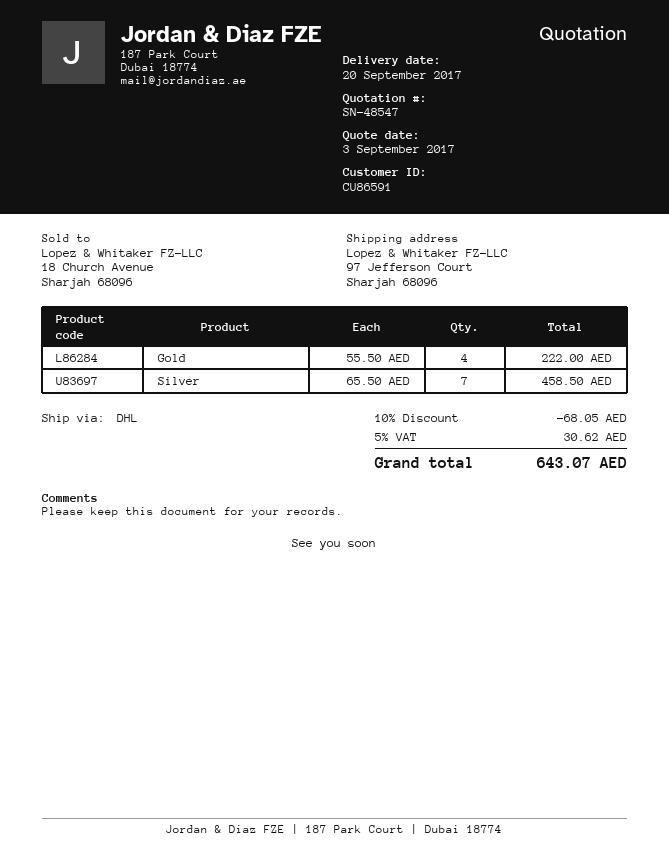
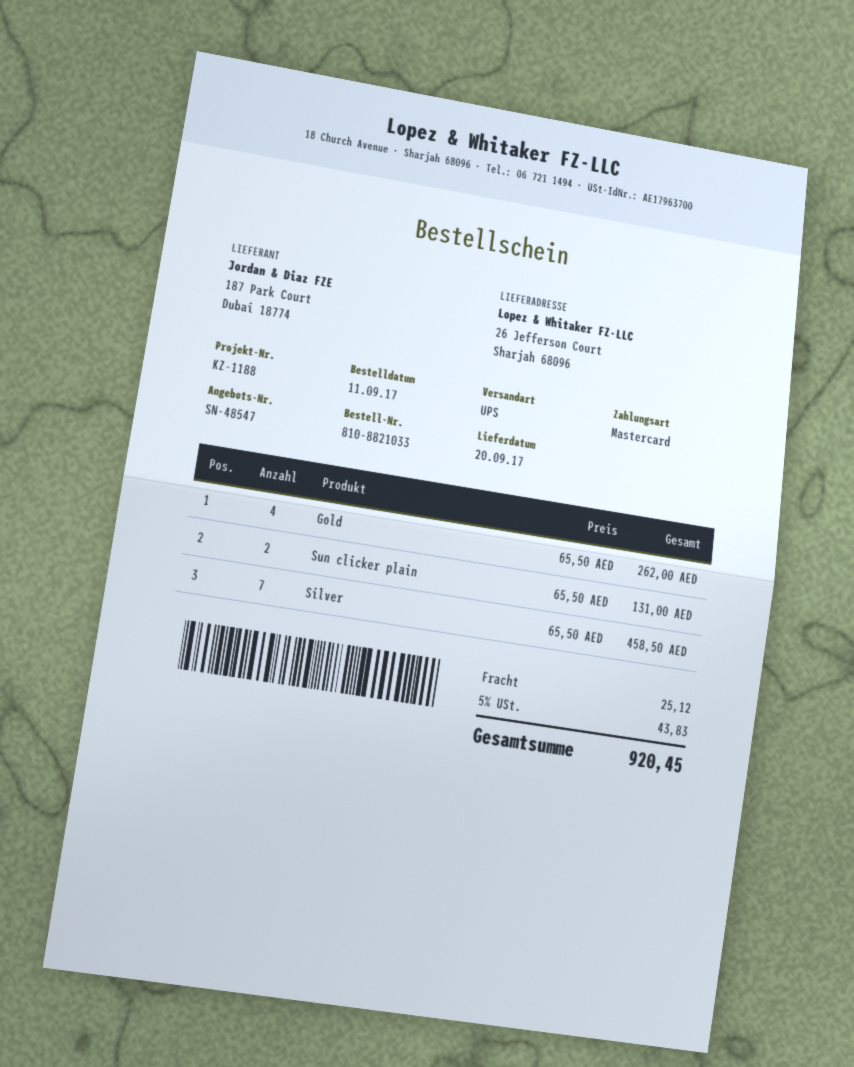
shipping method: DHL -> UPS
ship to: 97 Jefferson Court, Sharjah 68096 -> 26 Jefferson Court, Sharjah 68096
Gold: 4 x 55.50 = 222.00 -> 4 x 65.50 = 262.00
Sun clicker plain: none -> 2 x 65.50 = 131.00
discount: 10% = 68.05 -> none
shipping: none -> 25.12
tax: 5% = 30.62 -> 5% = 43.83
total: 643.07 -> 920.45

